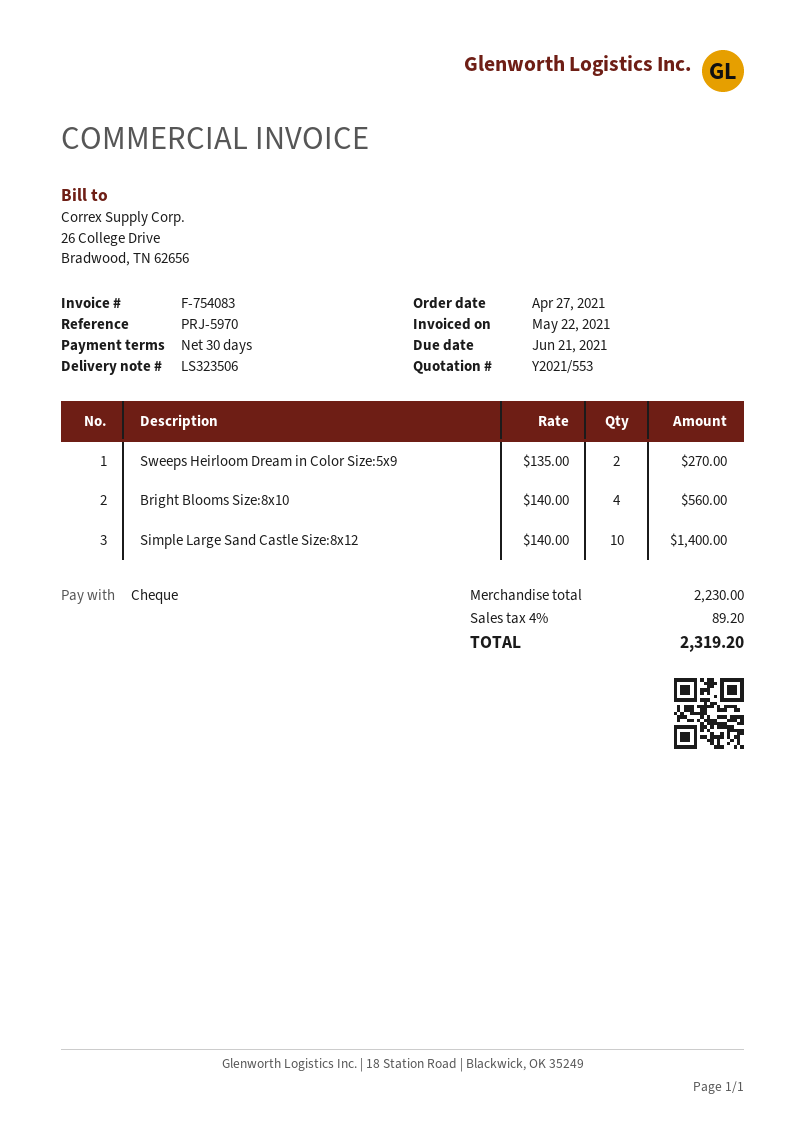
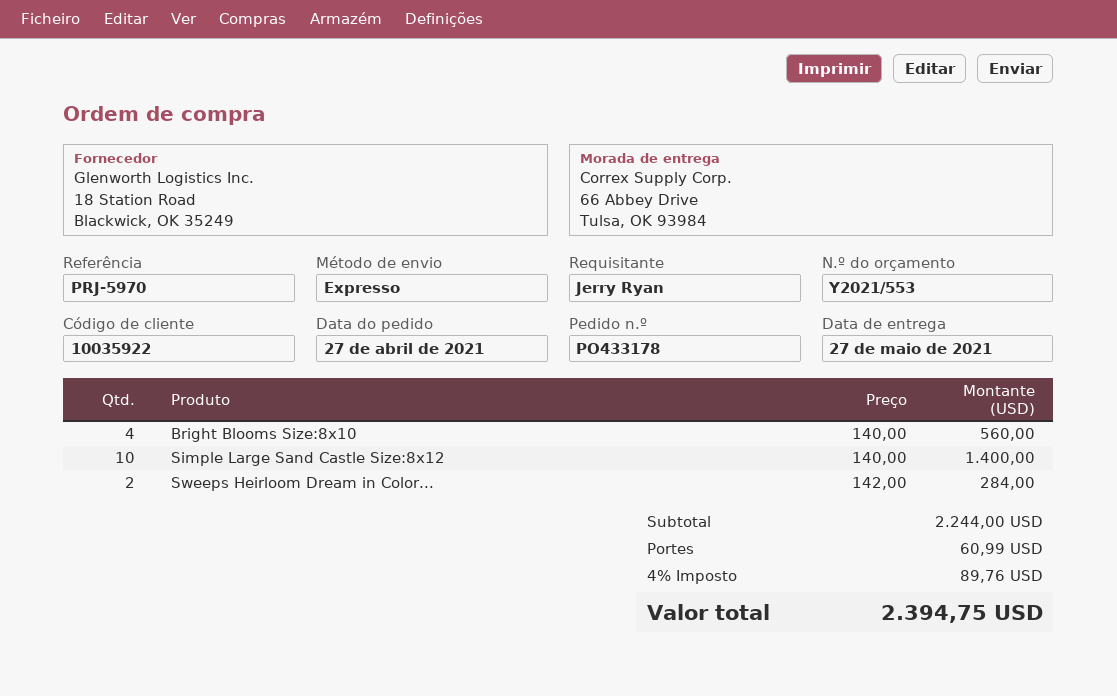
Sweeps Heirloom Dream in Color Size:5x9: 2 x 135.00 = 270.00 -> 2 x 142.00 = 284.00
subtotal: 2230.00 -> 2244.00
shipping: none -> 60.99
tax: 4% = 89.20 -> 4% = 89.76
total: 2319.20 -> 2394.75

